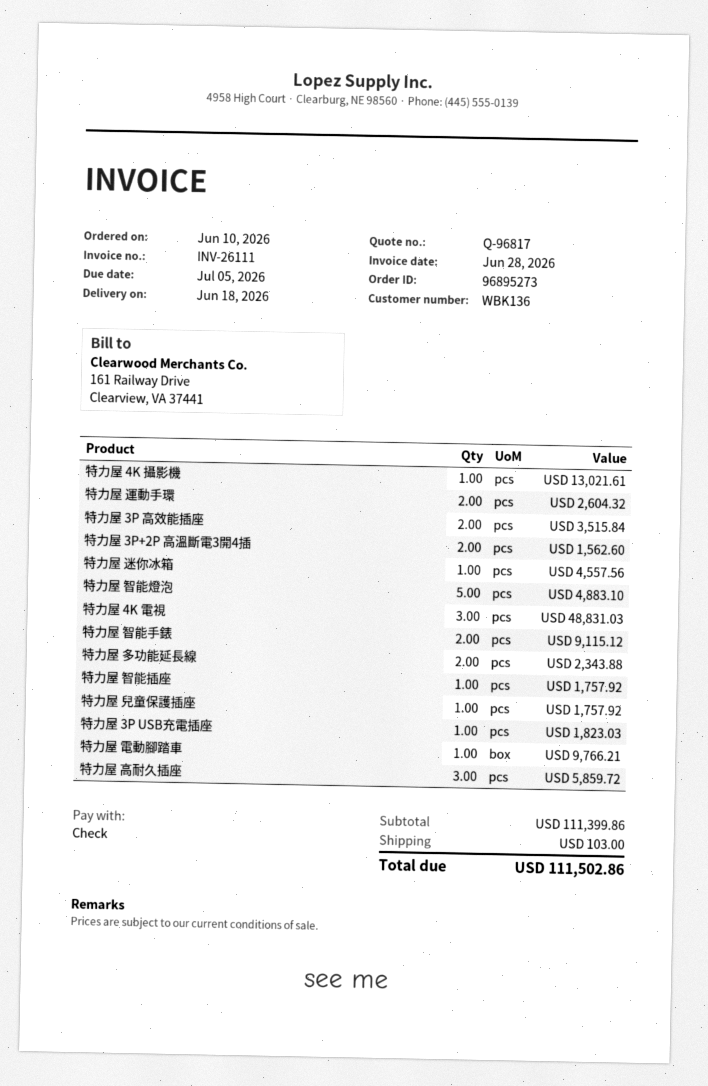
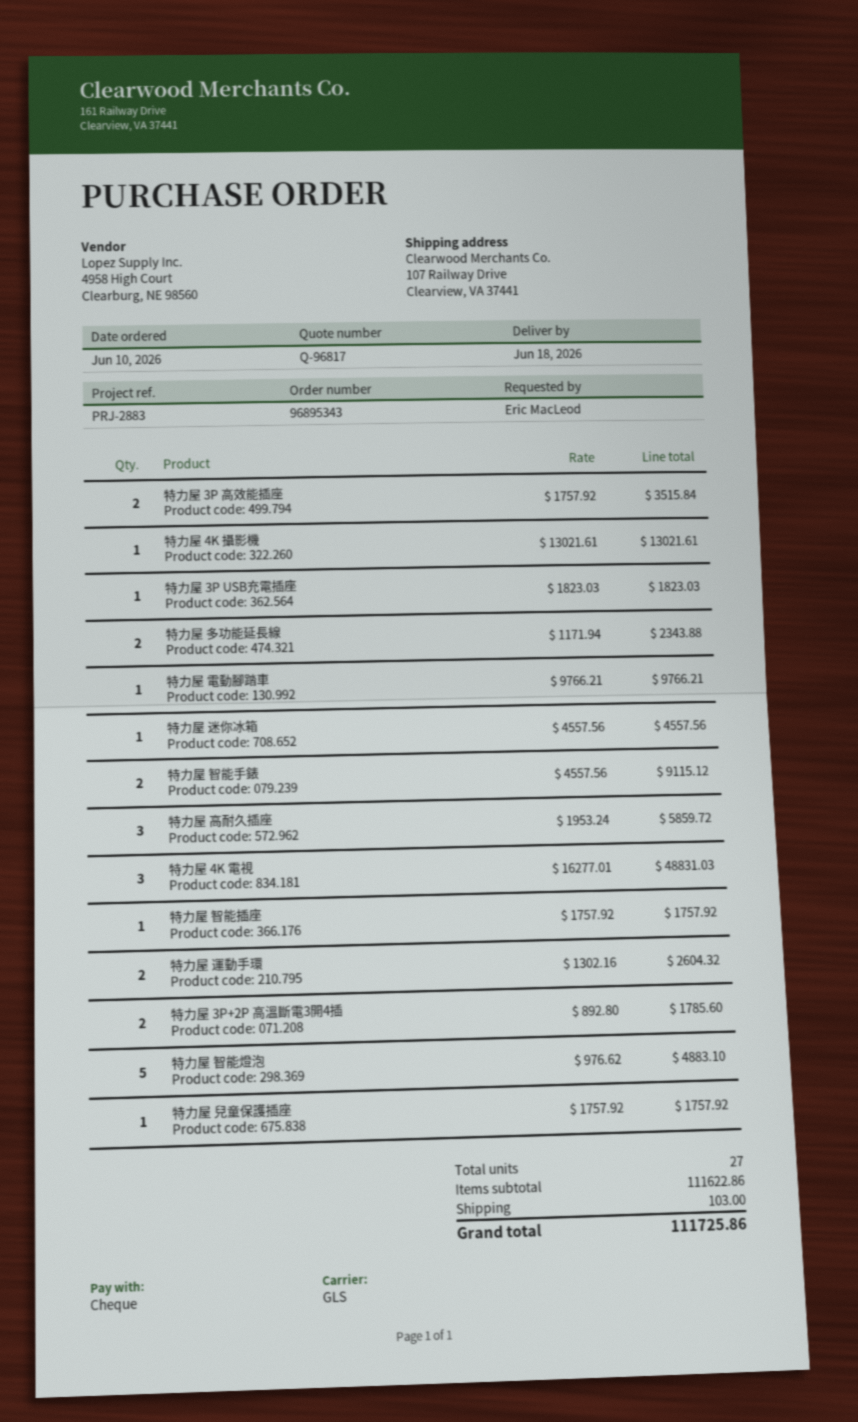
order number: 96895273 -> 96895343
特力屋 3P+2P 高溫斷電3開4插: 2 for 1562.60 -> 2 for 1785.60
subtotal: 111399.86 -> 111622.86
total: 111502.86 -> 111725.86

